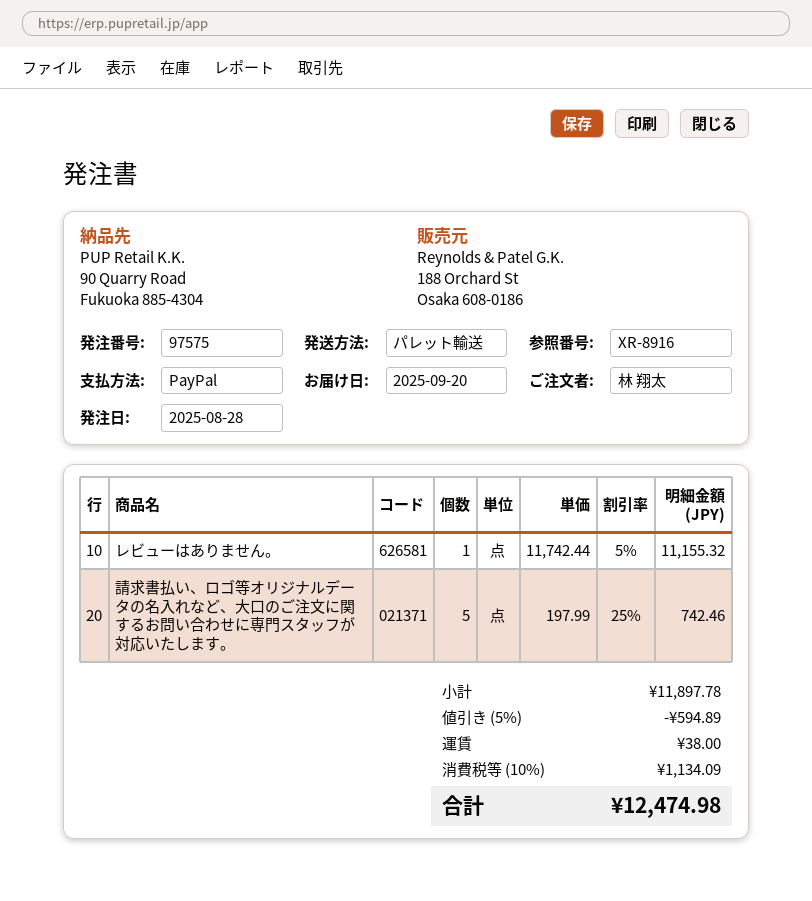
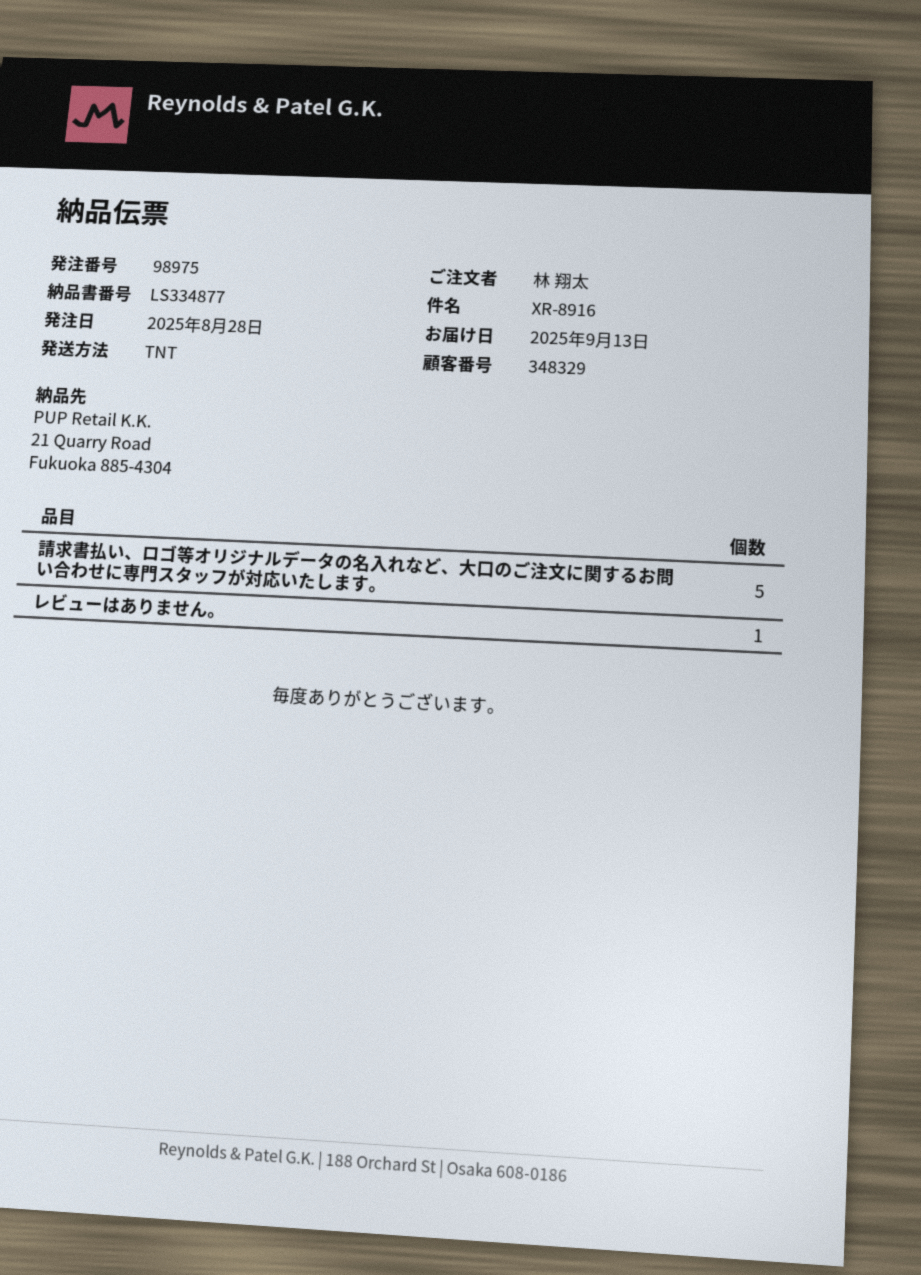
order number: 97575 -> 98975
delivery date: 2025-09-20 -> 2025-09-13
shipping method: pallet freight -> TNT
ship to: 90 Quarry Road, Fukuoka 885-4304 -> 21 Quarry Road, Fukuoka 885-4304

